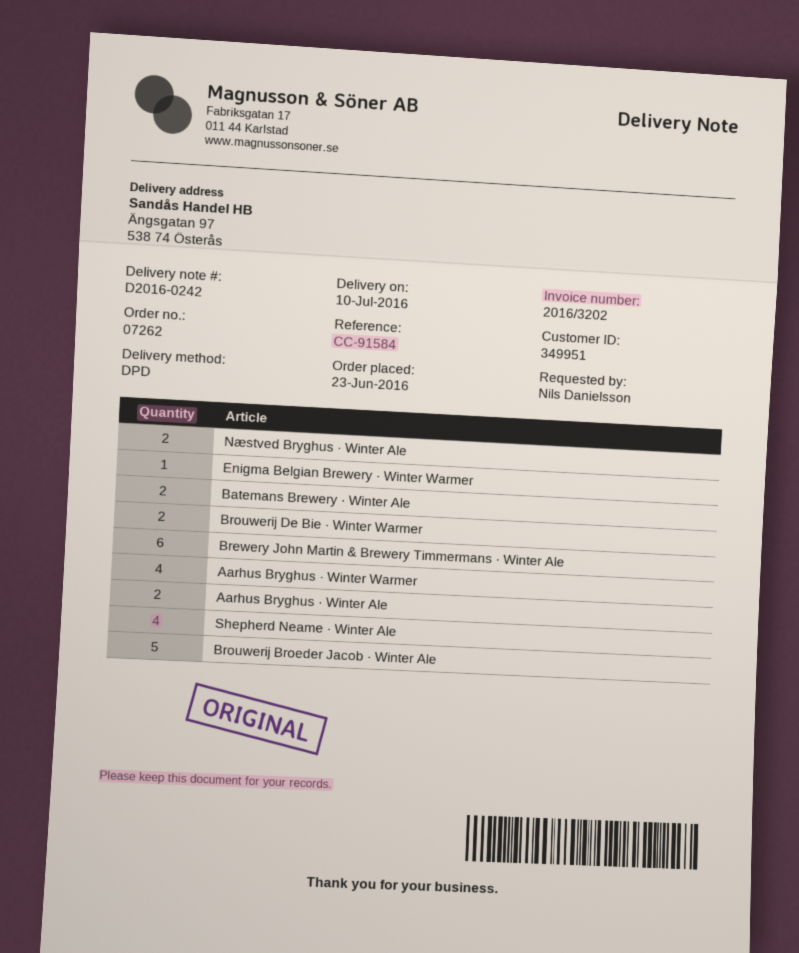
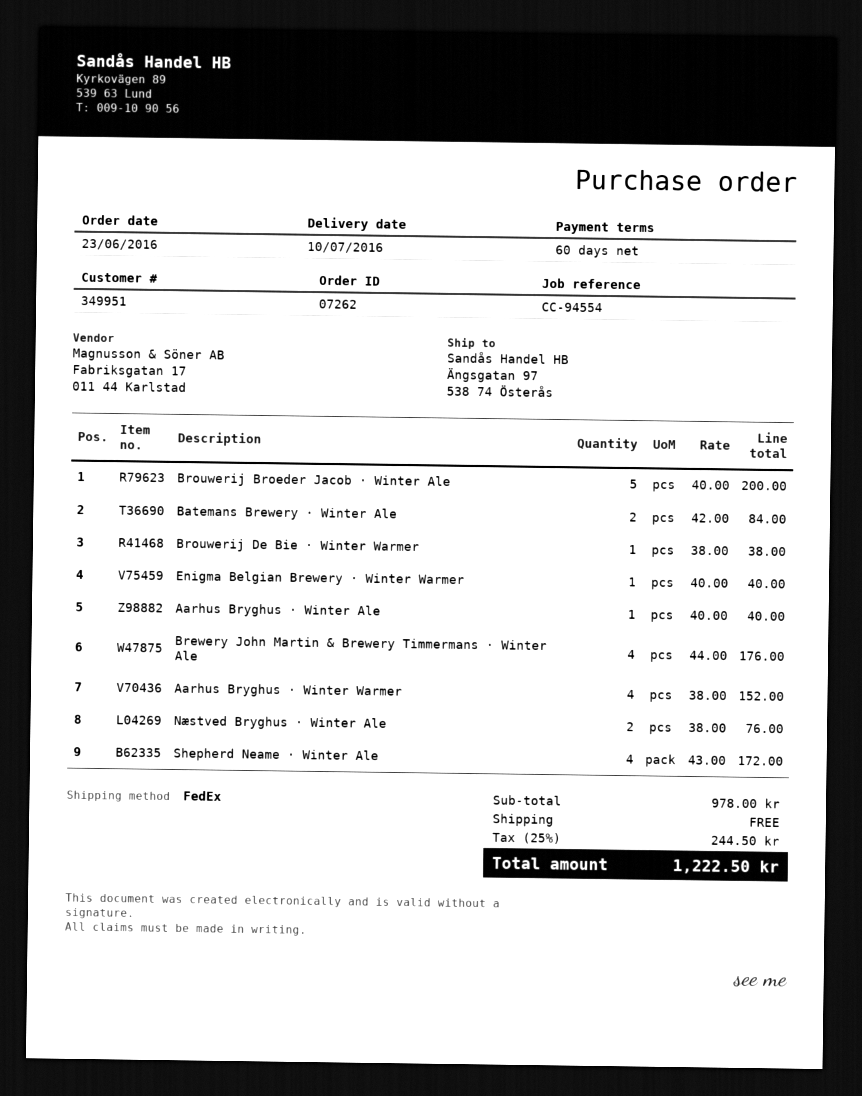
reference: CC-91584 -> CC-94554
shipping method: DPD -> FedEx
Brouwerij De Bie · Winter Warmer: 2 -> 1
Brewery John Martin & Brewery Timmermans · Winter Ale: 6 -> 4
Aarhus Bryghus · Winter Ale: 2 -> 1

